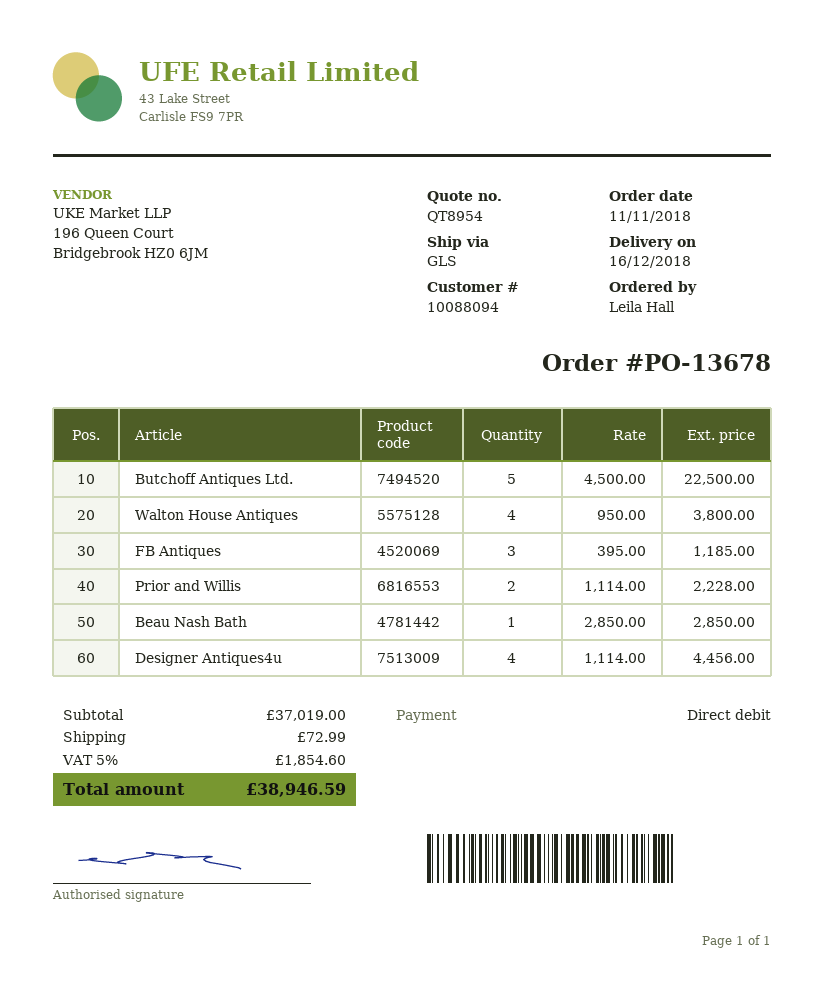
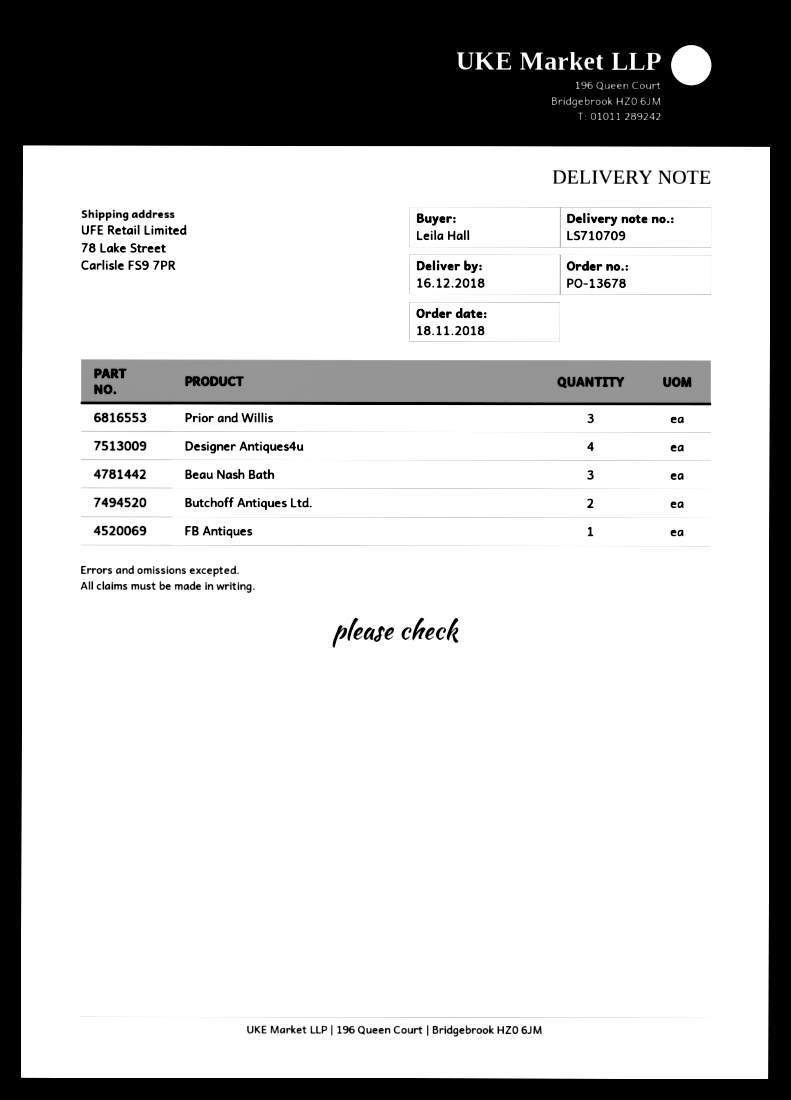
order date: 2018-11-11 -> 2018-11-18
Butchoff Antiques Ltd.: 5 -> 2
Walton House Antiques: 4 -> none
FB Antiques: 3 -> 1
Prior and Willis: 2 -> 3
Beau Nash Bath: 1 -> 3

